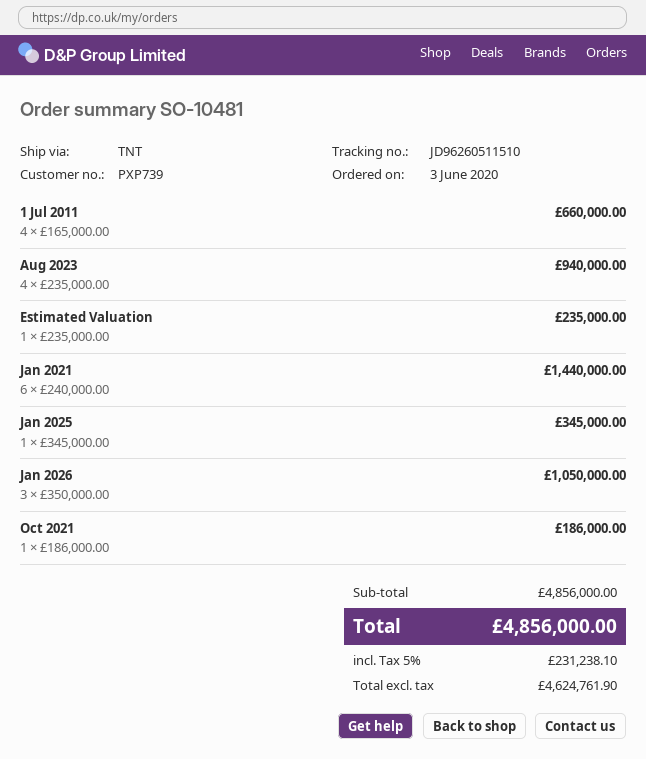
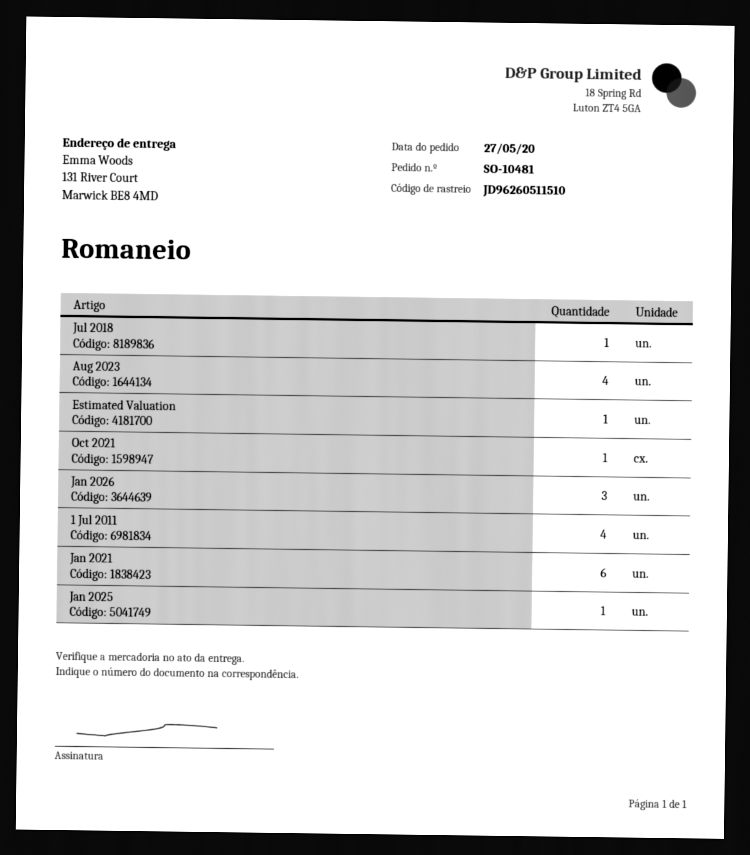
order date: 2020-06-03 -> 2020-05-27
Jul 2018: none -> 1

